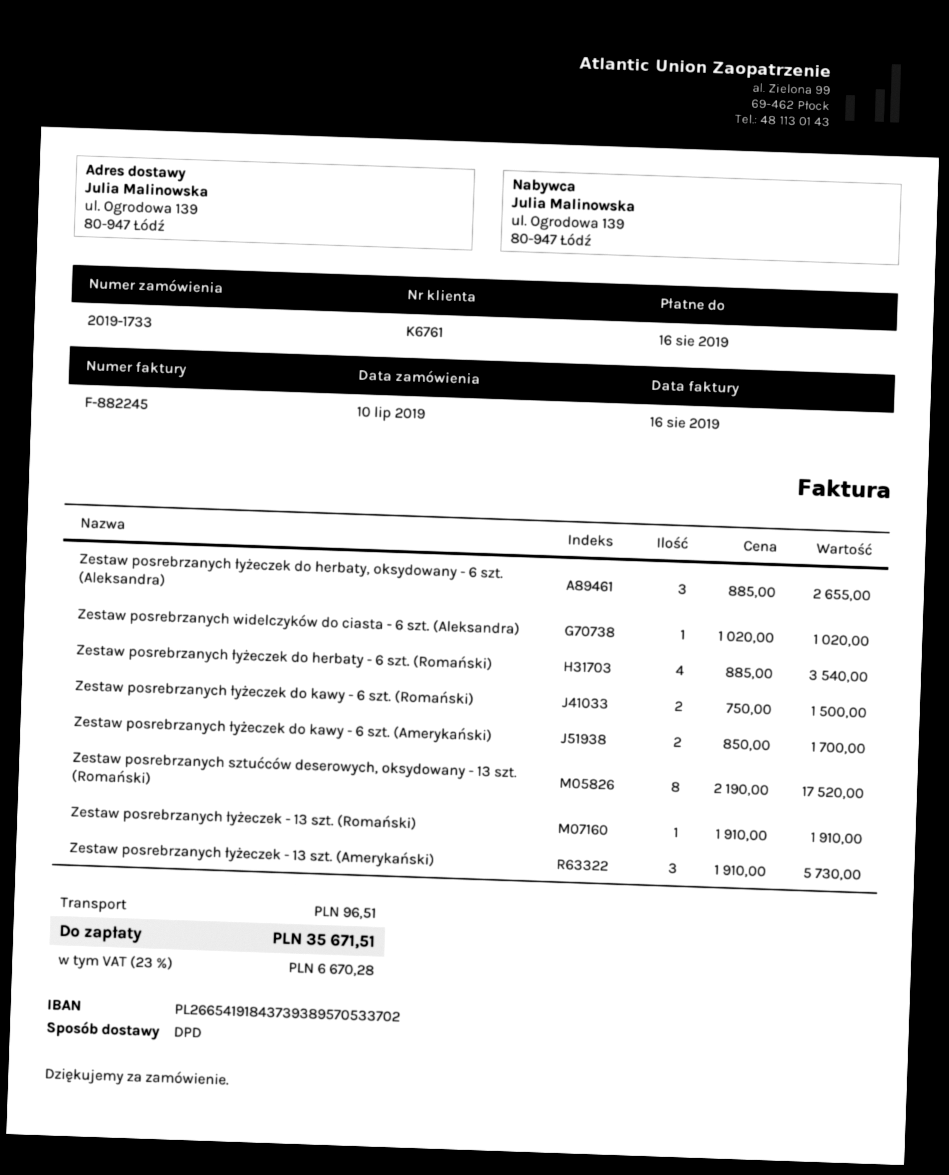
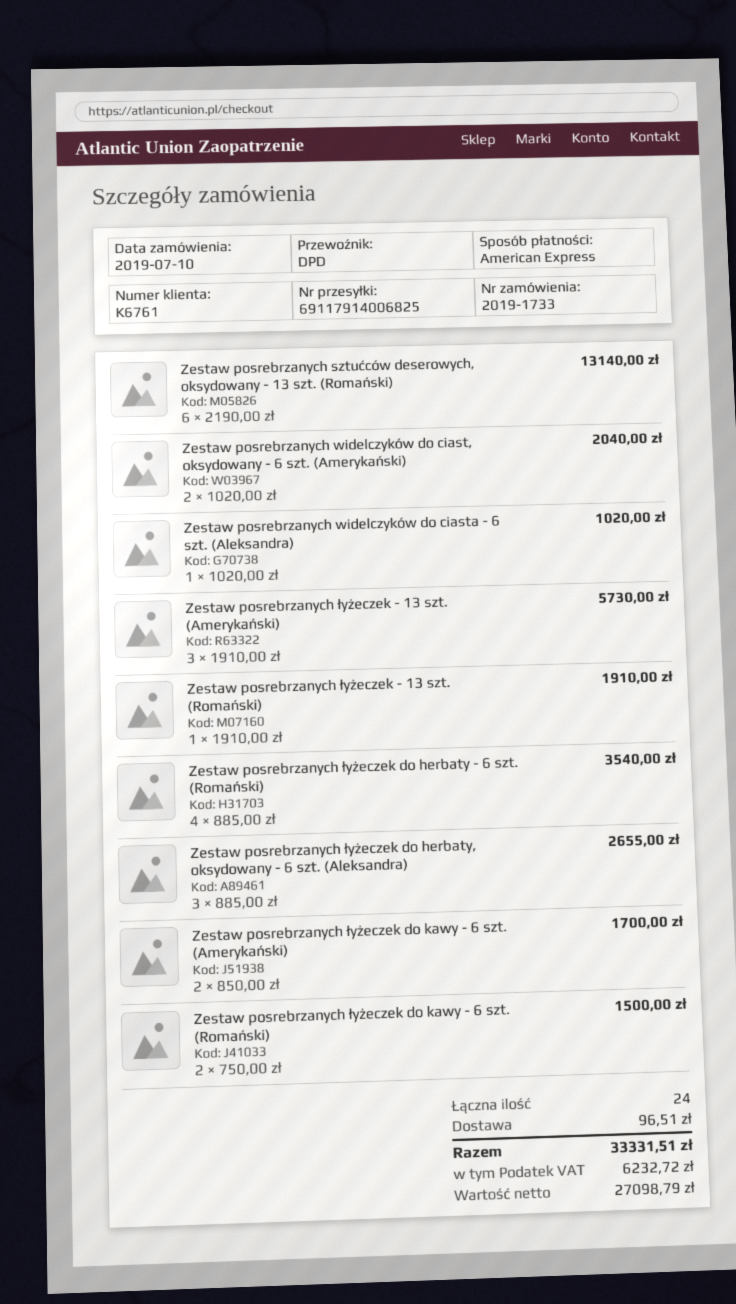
Zestaw posrebrzanych sztućców deserowych, oksydowany - 13 szt. (Romański): 8 x 2190.00 = 17520.00 -> 6 x 2190.00 = 13140.00
Zestaw posrebrzanych widelczyków do ciast, oksydowany - 6 szt. (Amerykański): none -> 2 x 1020.00 = 2040.00
tax: 6670.28 -> 6232.72
total: 35671.51 -> 33331.51

